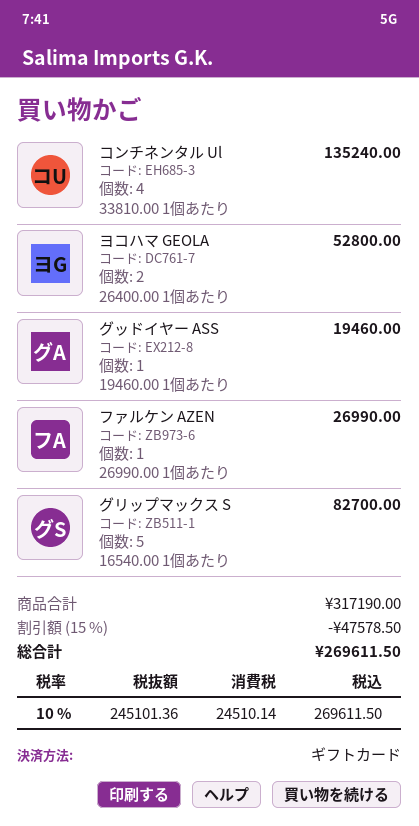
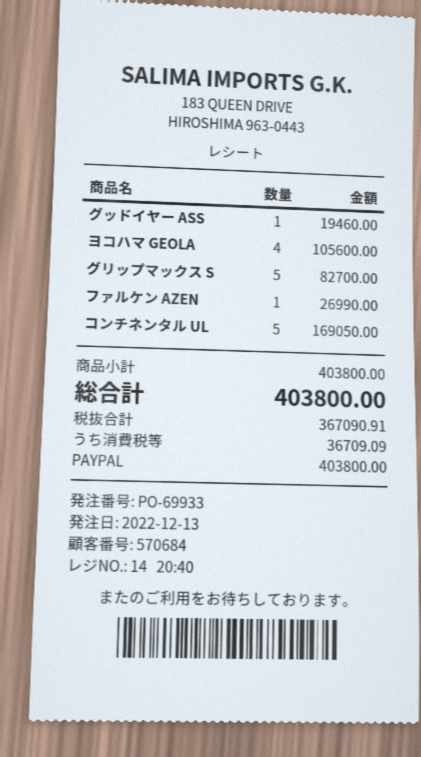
payment method: gift card -> PayPal
コンチネンタル Ul: 4 for 135240.00 -> 5 for 169050.00
ヨコハマ GEOLA: 2 for 52800.00 -> 4 for 105600.00
subtotal: 317190.00 -> 403800.00
discount: 15% = 47578.50 -> none
net: 245101.36 -> 367090.91
tax: 24510.14 -> 36709.09
total: 269611.50 -> 403800.00

